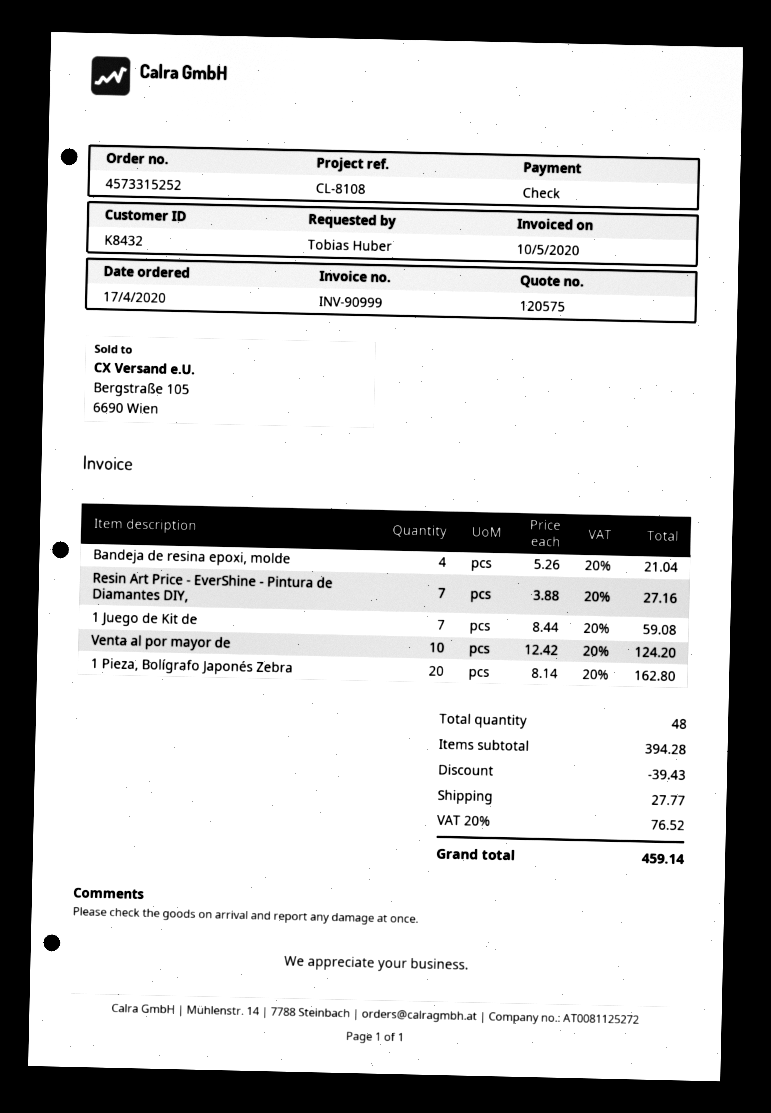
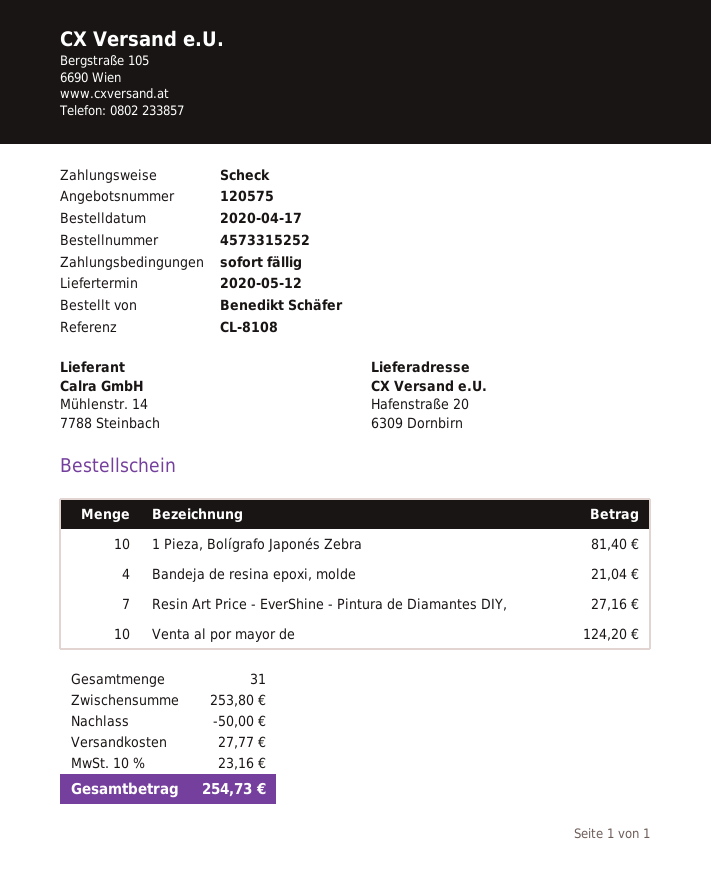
ordered by: Tobias Huber -> Benedikt Schäfer
1 Juego de Kit de: 7 for 59.08 -> none
1 Pieza, Bolígrafo Japonés Zebra: 20 for 162.80 -> 10 for 81.40
total quantity: 48 -> 31
subtotal: 394.28 -> 253.80
discount: 39.43 -> 50.00
tax: 20% = 76.52 -> 10% = 23.16
total: 459.14 -> 254.73

